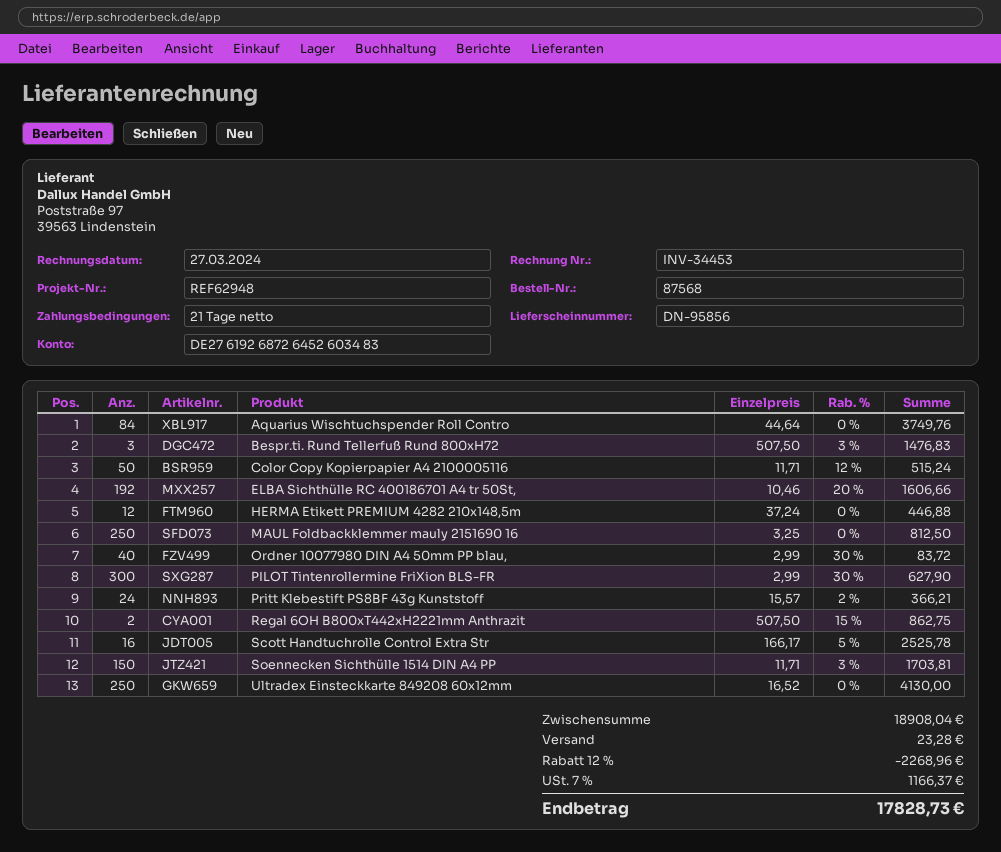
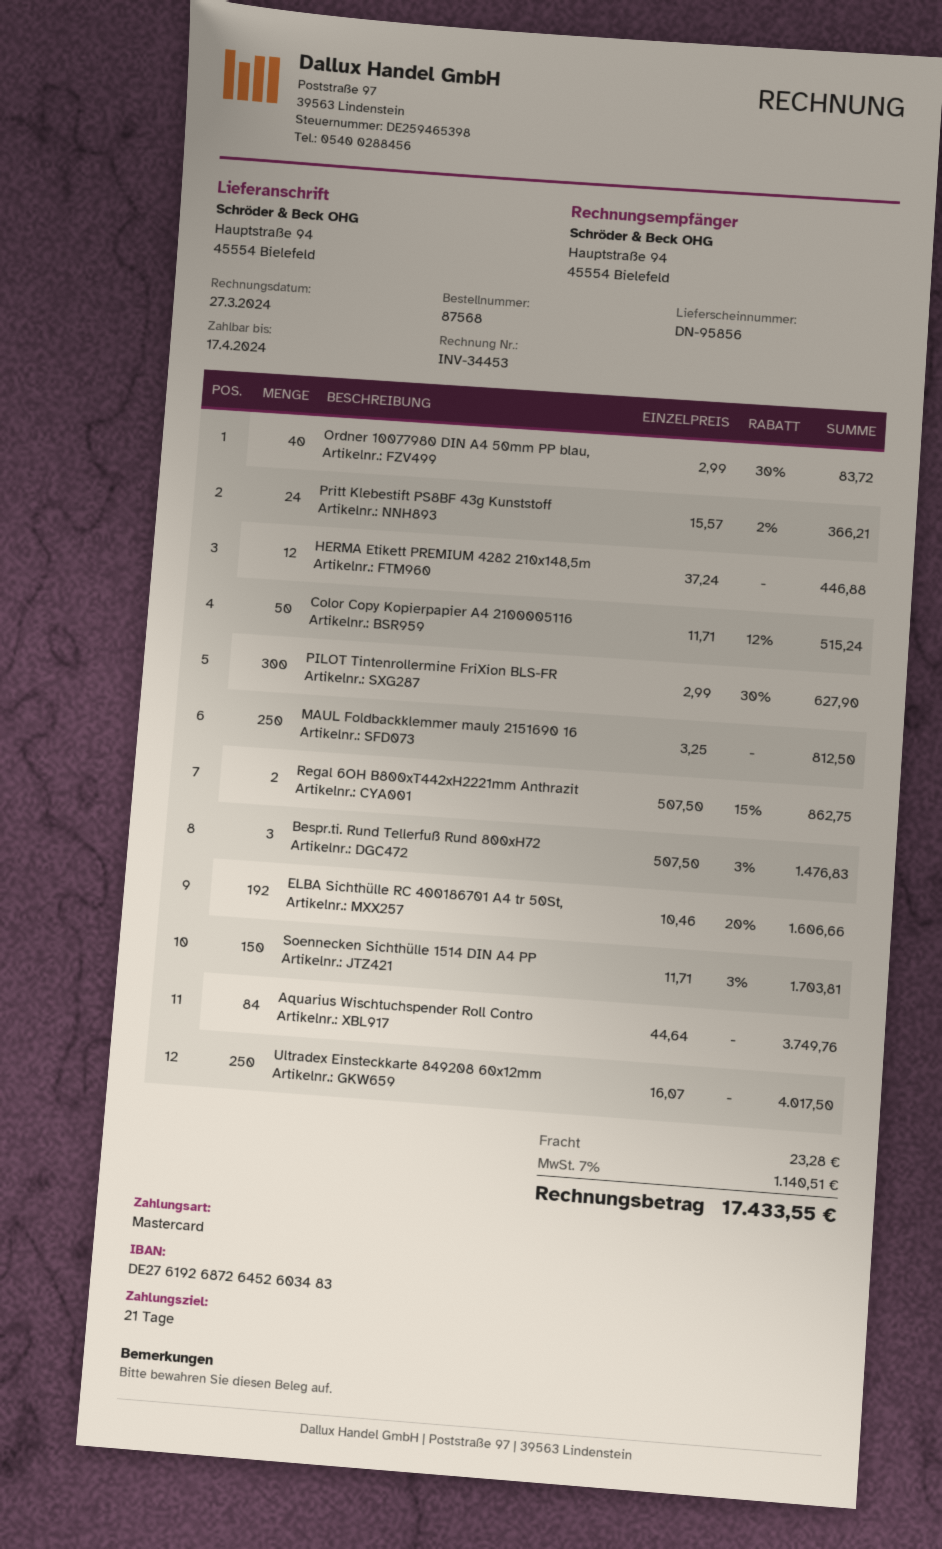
Scott Handtuchrolle Control Extra Str: 16 x 166.17 - 5% = 2525.78 -> none
Ultradex Einsteckkarte 849208 60x12mm: 250 x 16.52 = 4130.00 -> 250 x 16.07 = 4017.50
discount: 12% = 2268.96 -> none
tax: 7% = 1166.37 -> 7% = 1140.51
total: 17828.73 -> 17433.55

